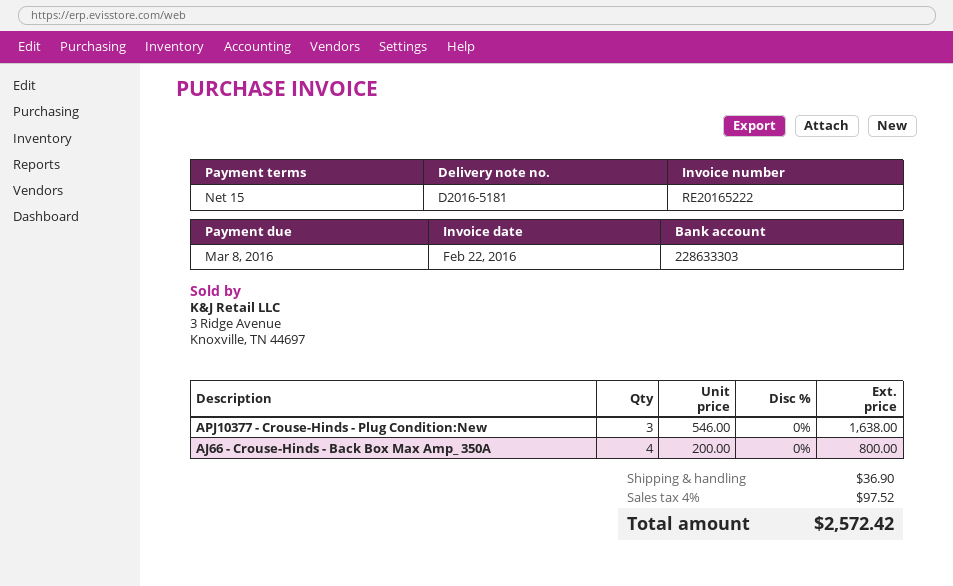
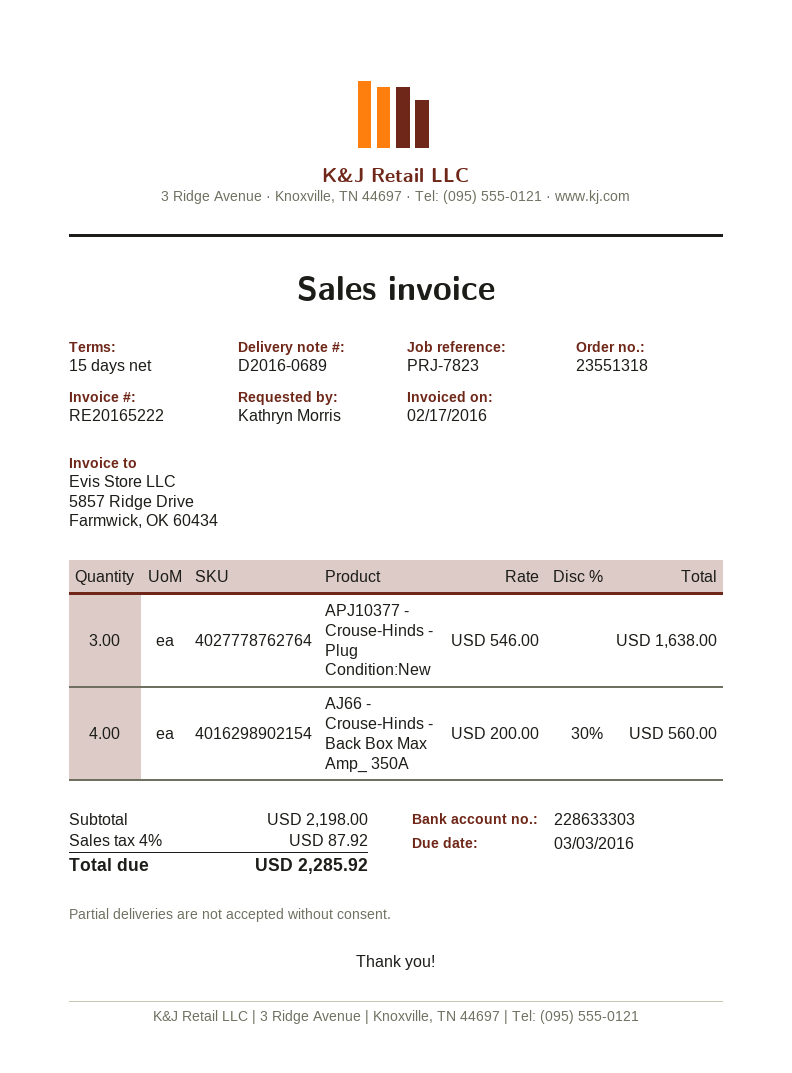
delivery note number: D2016-5181 -> D2016-0689
invoice date: 2016-02-22 -> 2016-02-17
due date: 2016-03-08 -> 2016-03-03
AJ66 - Crouse-Hinds - Back Box Max Amp_ 350A: 4 x 200.00 = 800.00 -> 4 x 200.00 - 30% = 560.00
shipping: 36.90 -> none
tax: 4% = 97.52 -> 4% = 87.92
total: 2572.42 -> 2285.92

